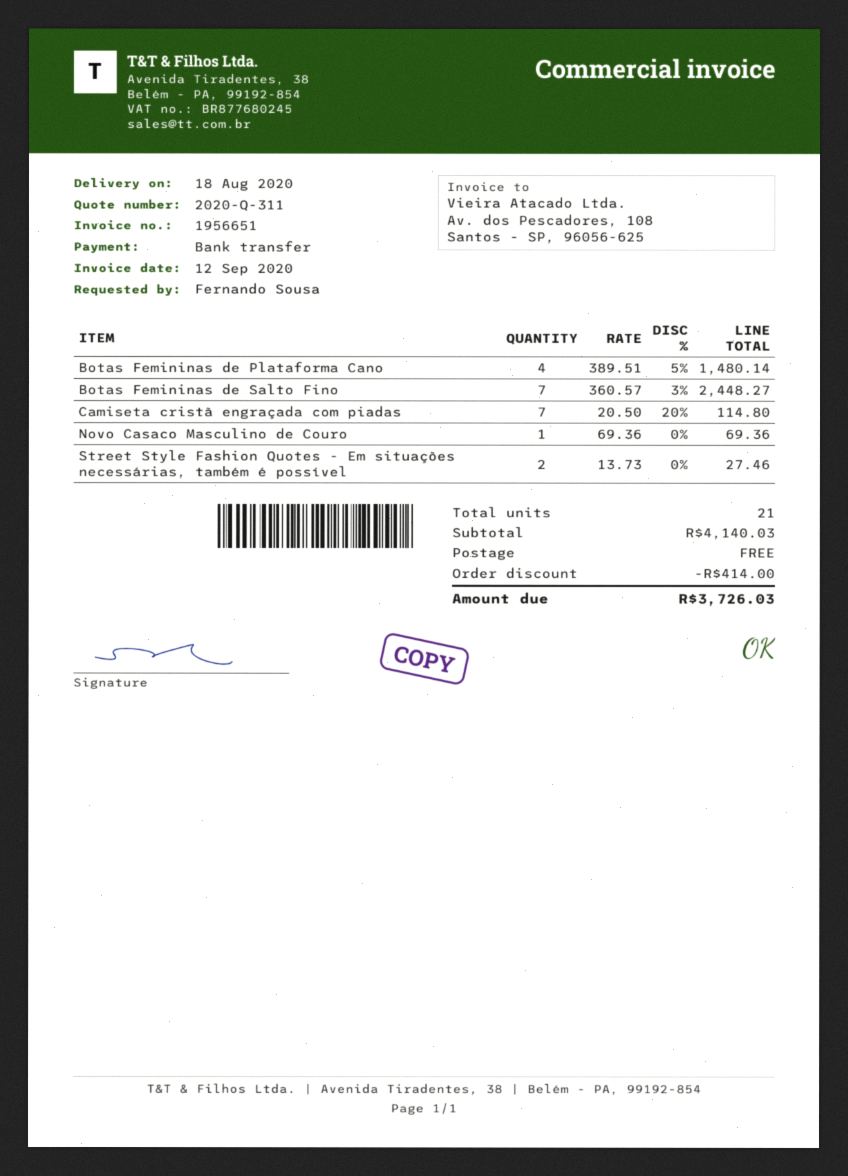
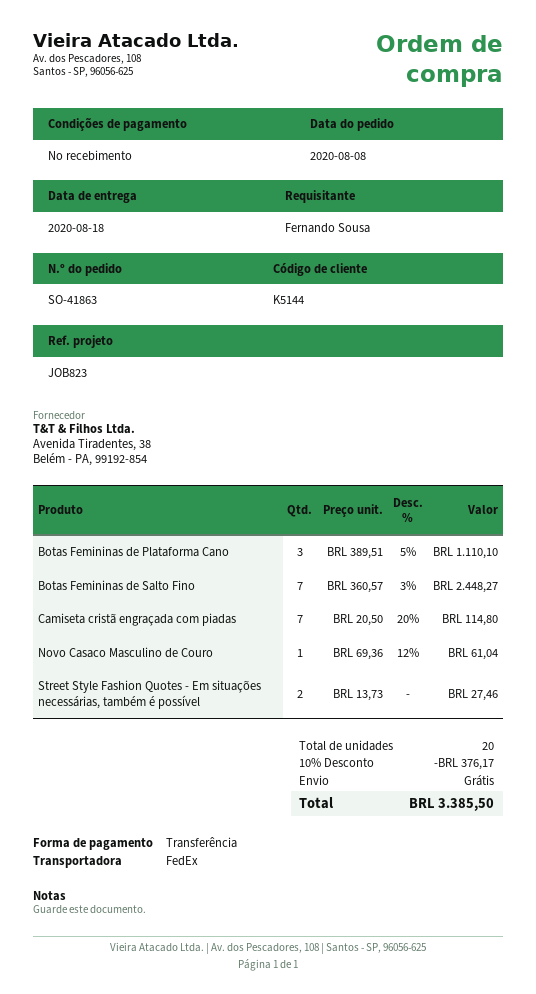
Botas Femininas de Plataforma Cano: 4 x 389.51 - 5% = 1480.14 -> 3 x 389.51 - 5% = 1110.10
Novo Casaco Masculino de Couro: 1 x 69.36 = 69.36 -> 1 x 69.36 - 12% = 61.04
total quantity: 21 -> 20
discount: 414.00 -> 376.17
total: 3726.03 -> 3385.50

